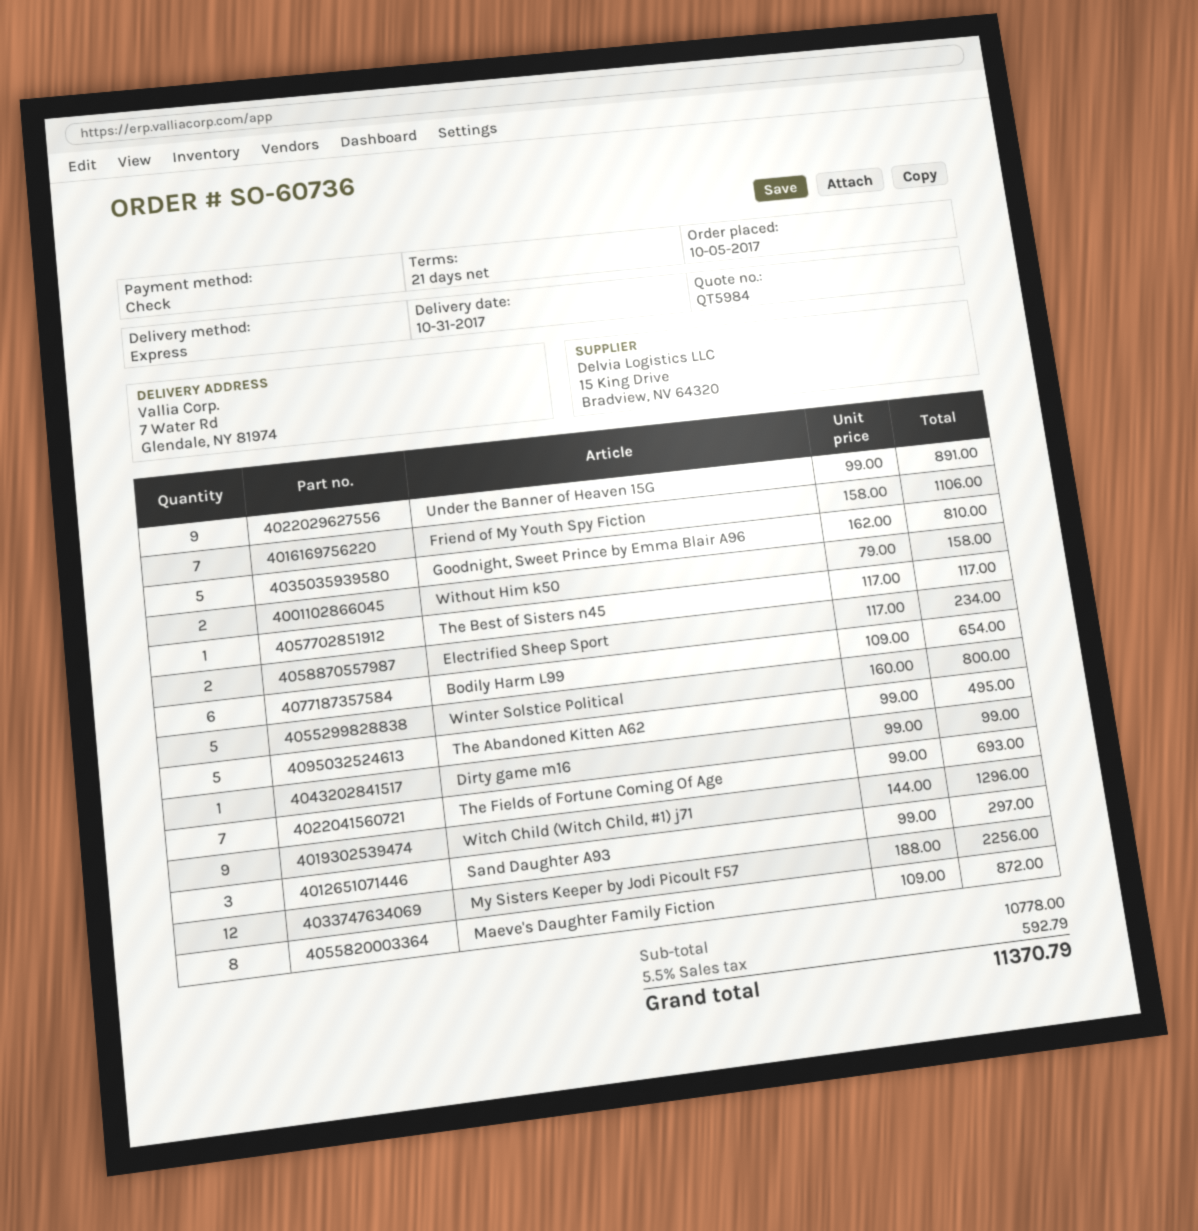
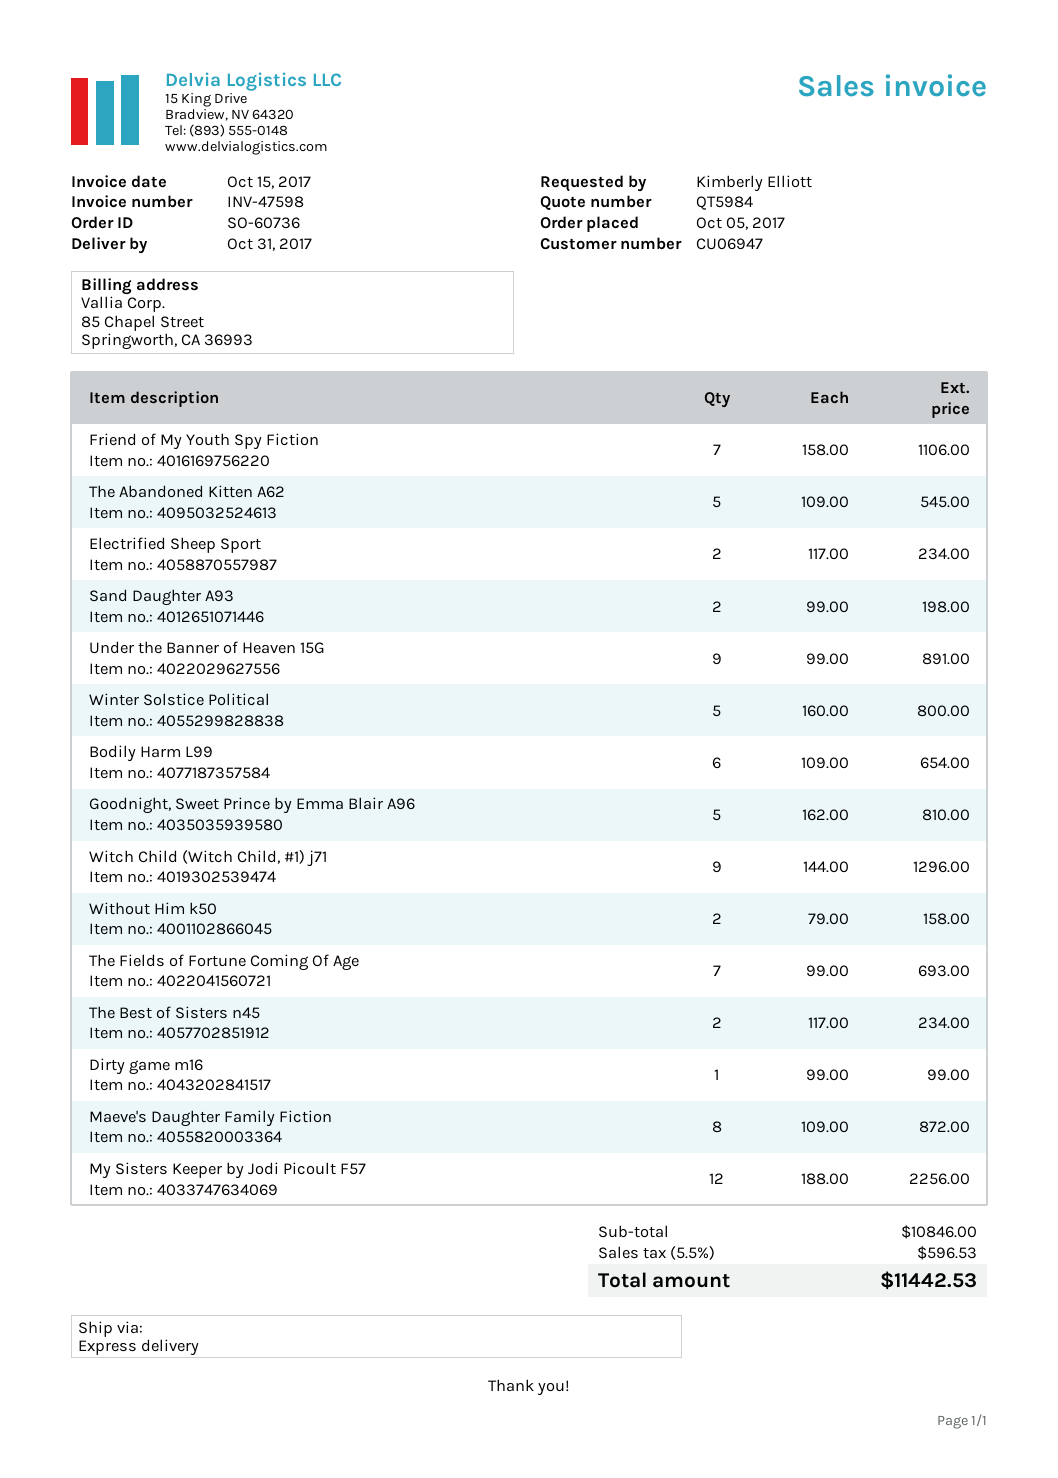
The Best of Sisters n45: 1 x 117.00 = 117.00 -> 2 x 117.00 = 234.00
The Abandoned Kitten A62: 5 x 99.00 = 495.00 -> 5 x 109.00 = 545.00
Sand Daughter A93: 3 x 99.00 = 297.00 -> 2 x 99.00 = 198.00
subtotal: 10778.00 -> 10846.00
tax: 5.5% = 592.79 -> 5.5% = 596.53
total: 11370.79 -> 11442.53

